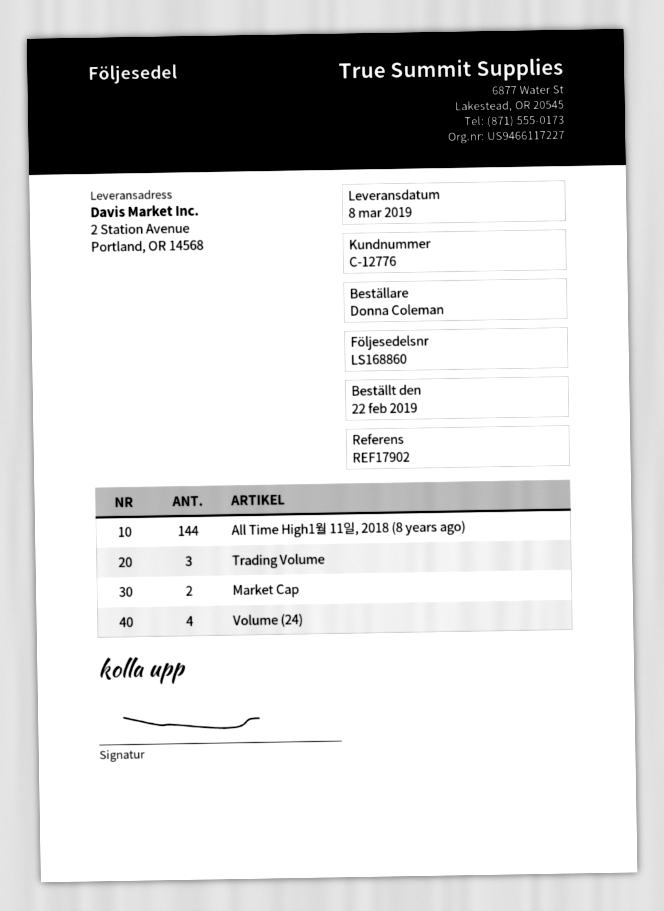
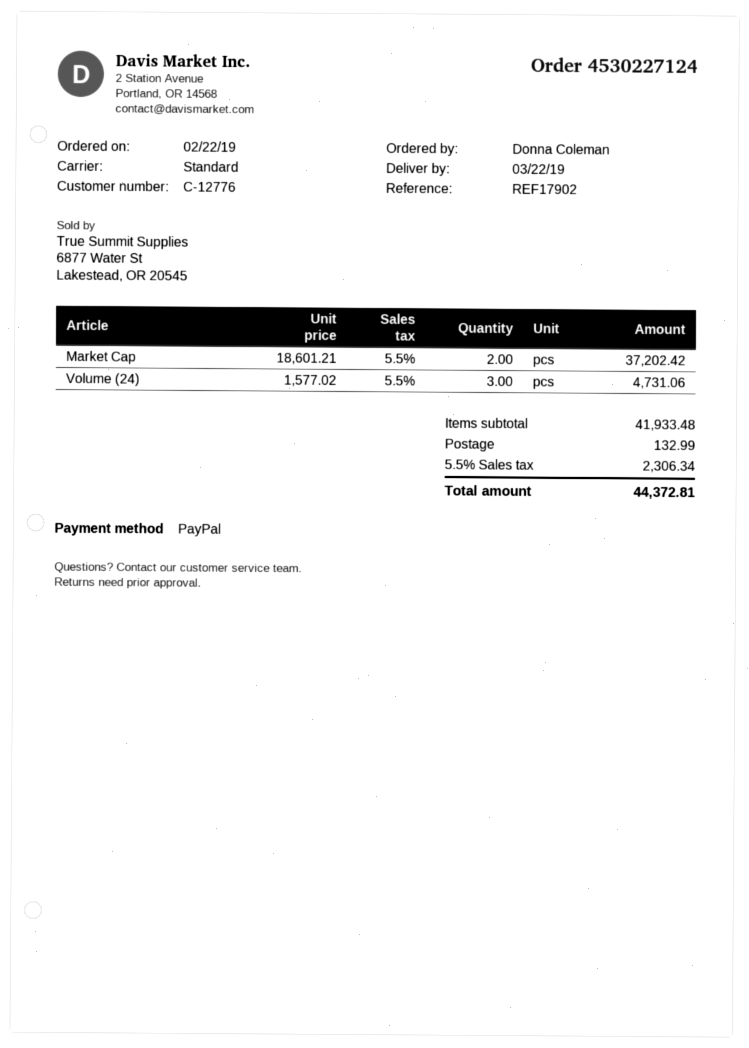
delivery date: 2019-03-08 -> 2019-03-22
All Time High1월 11일, 2018 (8 years ago): 144 -> none
Trading Volume: 3 -> none
Volume (24): 4 -> 3

